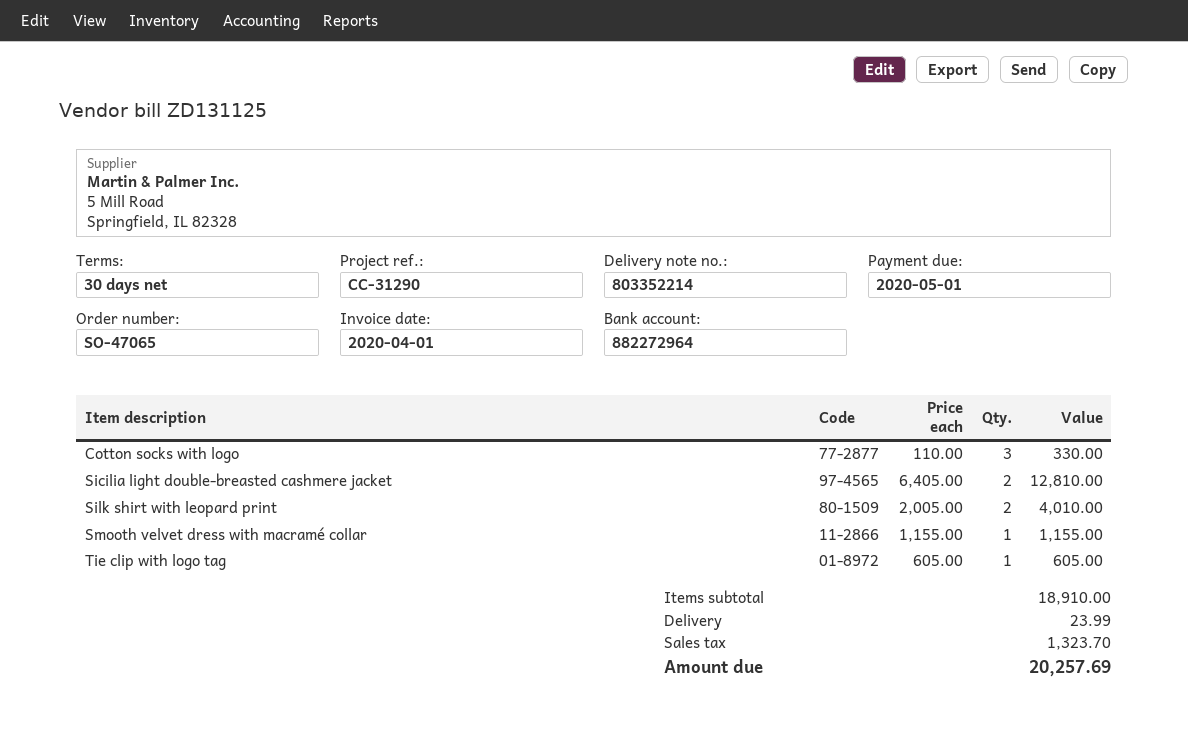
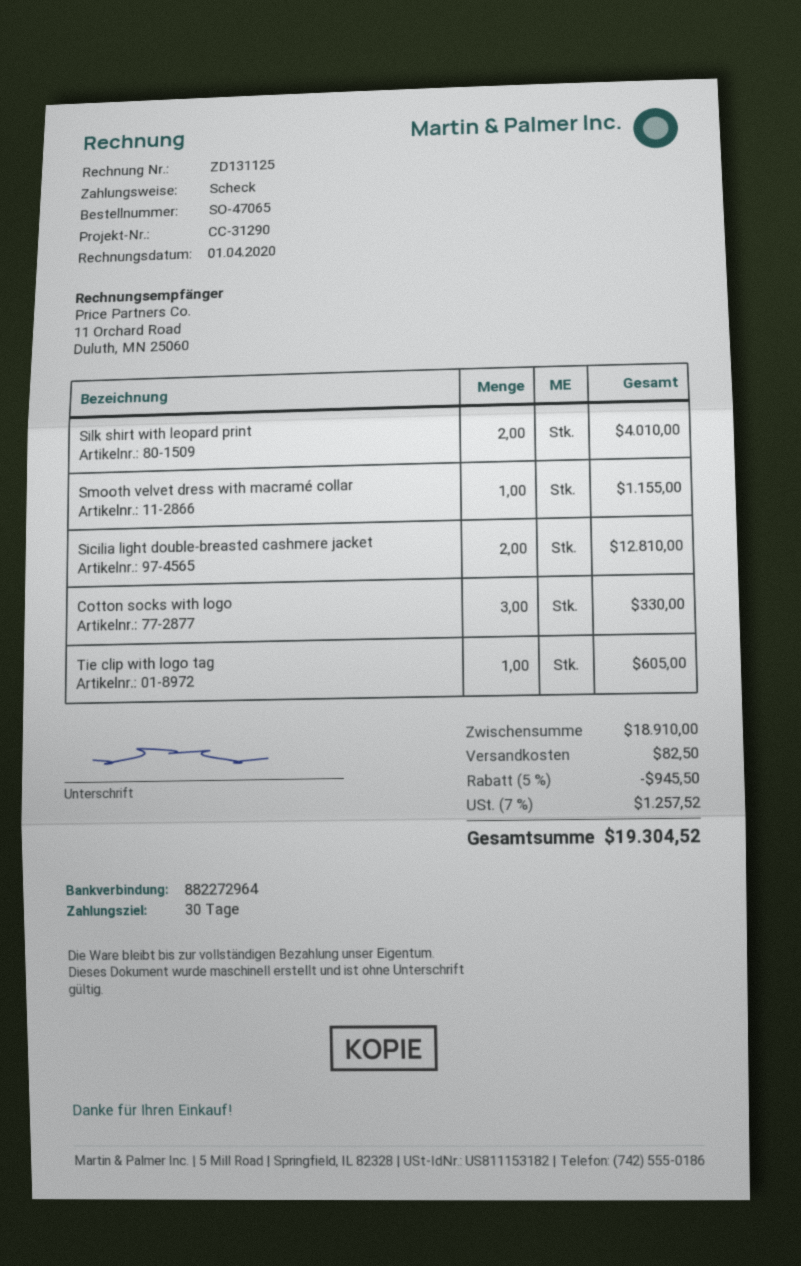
discount: none -> 5% = 945.50
shipping: 23.99 -> 82.50
tax: 1323.70 -> 1257.52
total: 20257.69 -> 19304.52

